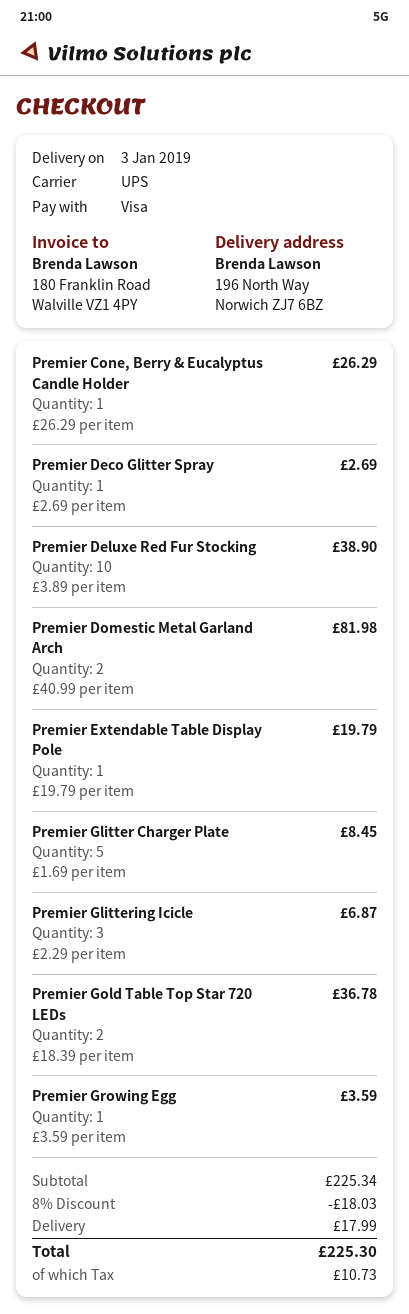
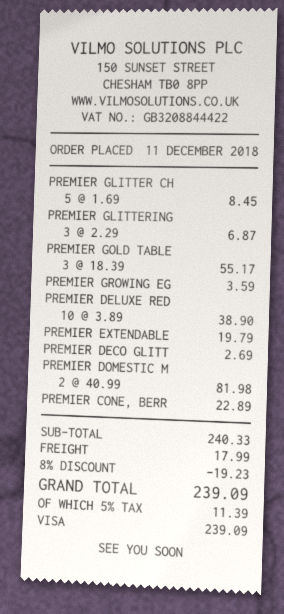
Premier Cone, Berry & Eucalyptus Candle Holder: 1 x 26.29 = 26.29 -> 1 x 22.89 = 22.89
Premier Gold Table Top Star 720 LEDs: 2 x 18.39 = 36.78 -> 3 x 18.39 = 55.17
subtotal: 225.34 -> 240.33
discount: 8% = 18.03 -> 8% = 19.23
tax: 10.73 -> 11.39
total: 225.30 -> 239.09

